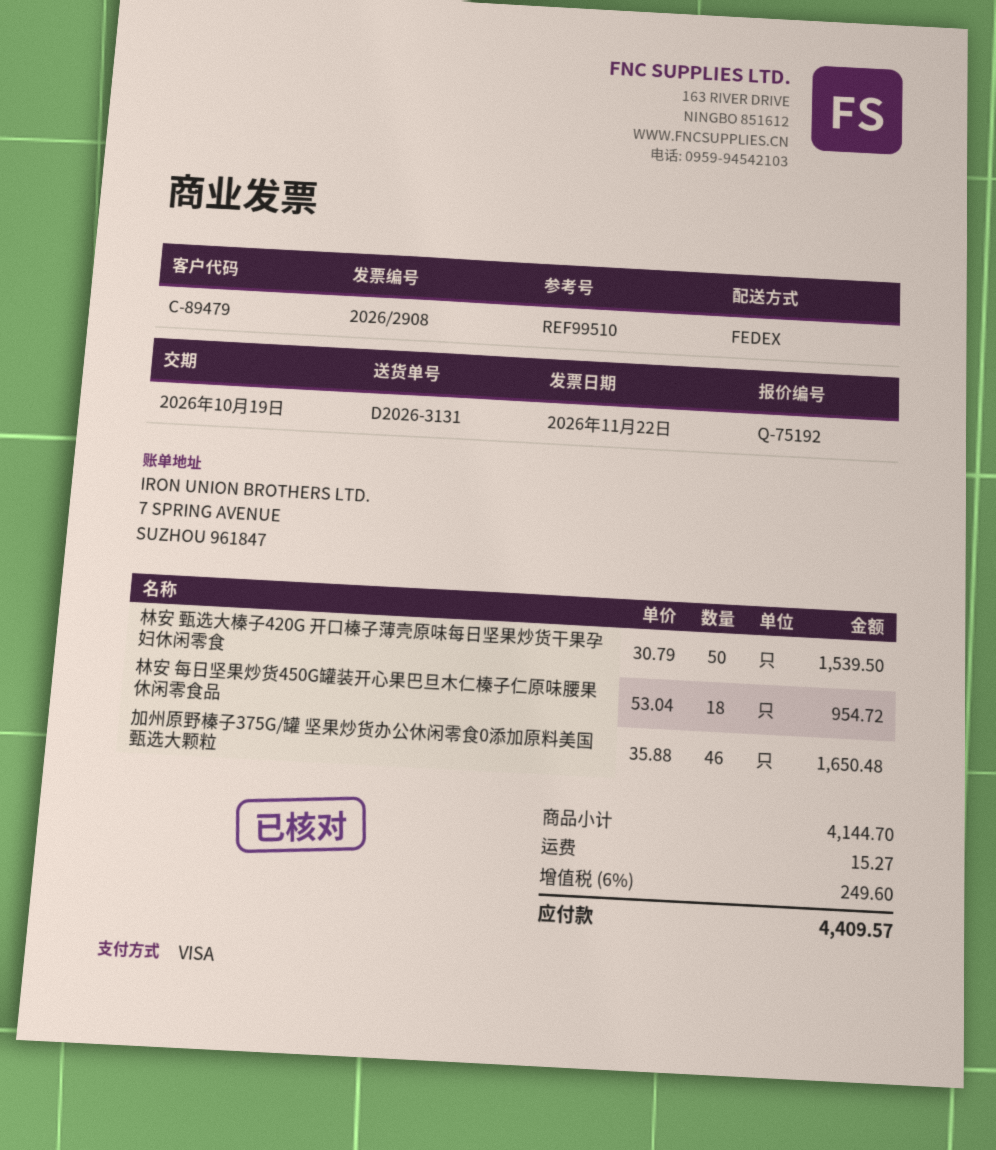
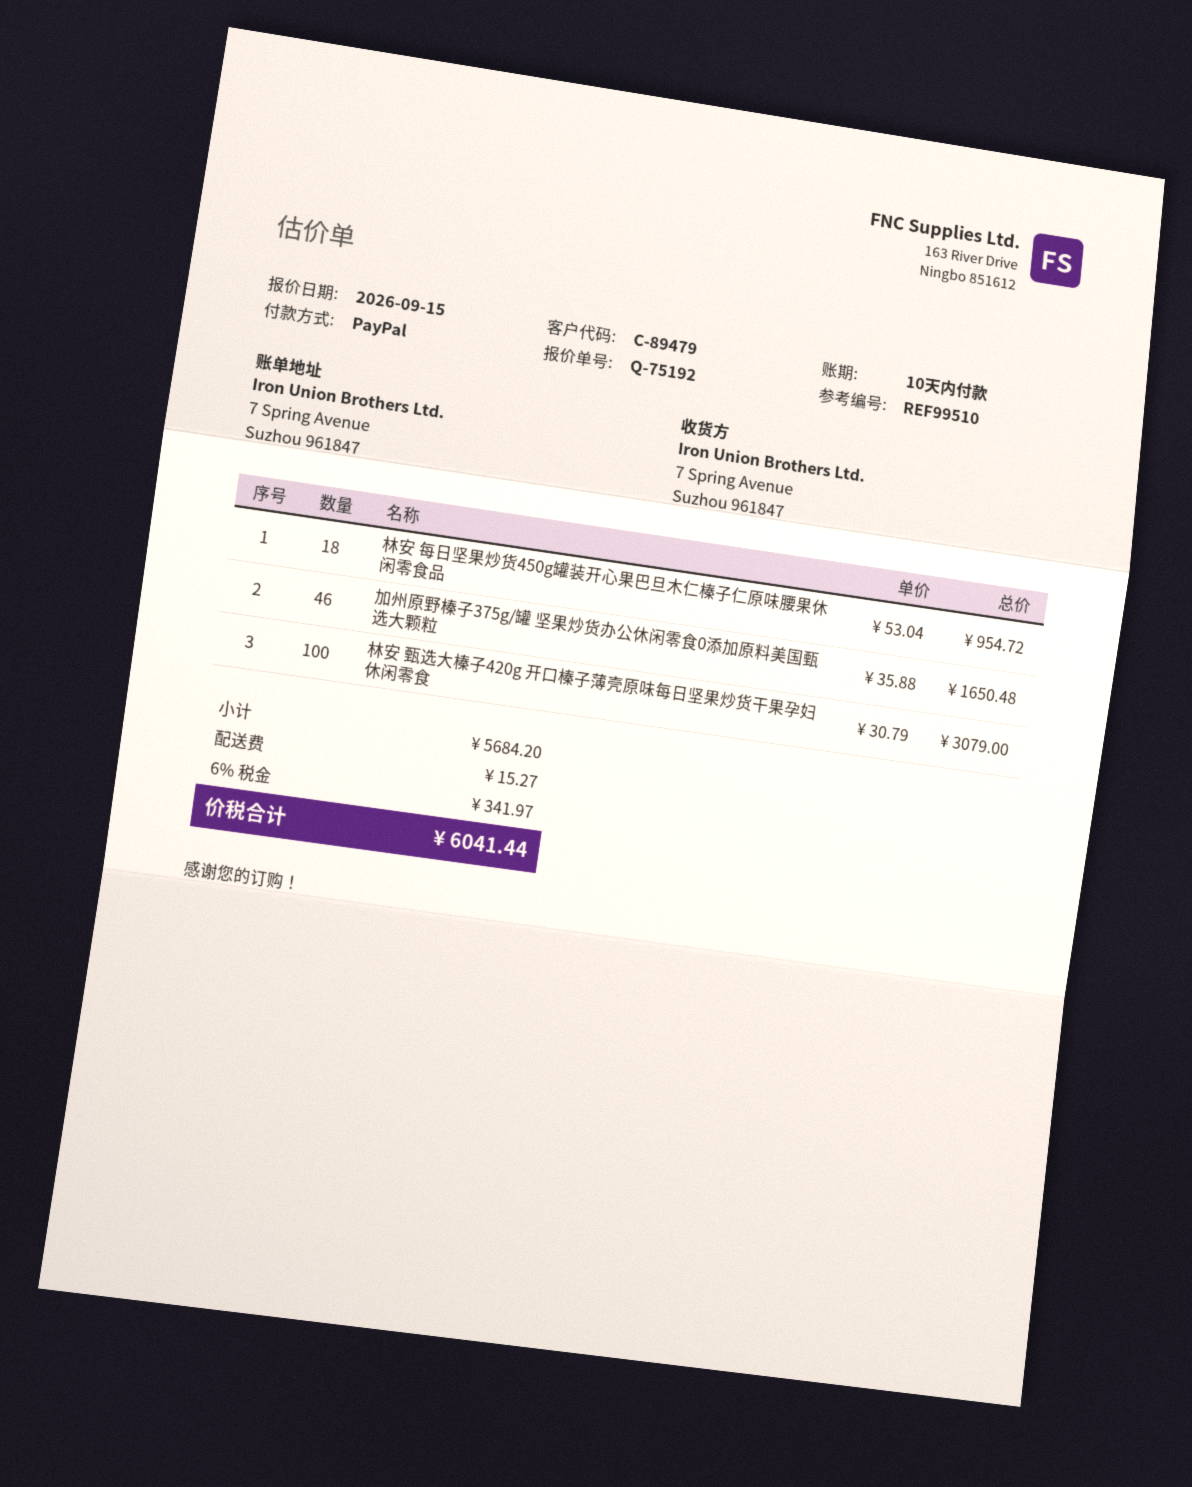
payment method: Visa -> PayPal
林安 甄选大榛子420G 开口榛子薄壳原味每日坚果炒货干果孕妇休闲零食: 50 x 30.79 = 1539.50 -> 100 x 30.79 = 3079.00
subtotal: 4144.70 -> 5684.20
tax: 6% = 249.60 -> 6% = 341.97
total: 4409.57 -> 6041.44

